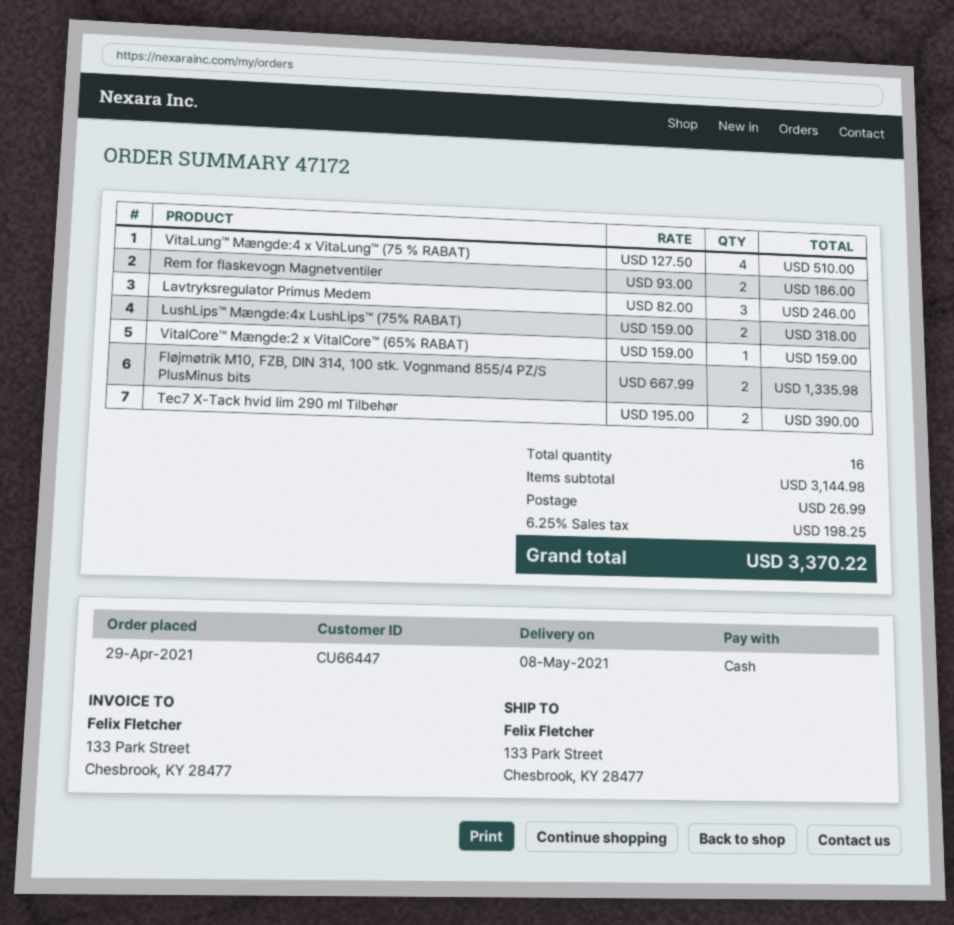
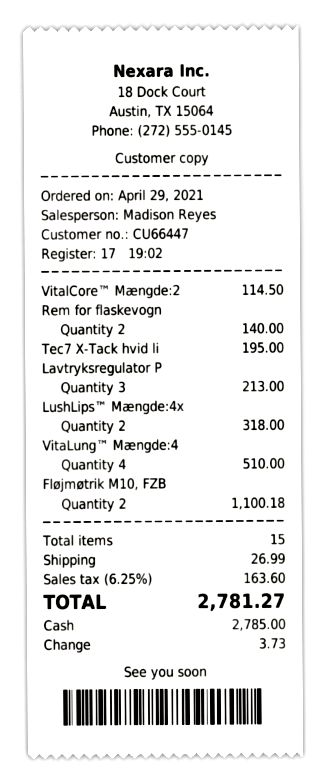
Rem for flaskevogn Magnetventiler: 2 for 186.00 -> 2 for 140.00
Lavtryksregulator Primus Medem: 3 for 246.00 -> 3 for 213.00
VitalCore™ Mængde:2 x VitalCore™ (65% RABAT): 1 for 159.00 -> 1 for 114.50
Fløjmøtrik M10, FZB, DIN 314, 100 stk. Vognmand 855/4 PZ/S PlusMinus bits: 2 for 1335.98 -> 2 for 1100.18
Tec7 X-Tack hvid lim 290 ml Tilbehør: 2 for 390.00 -> 1 for 195.00
total quantity: 16 -> 15
tax: 6.25% = 198.25 -> 6.25% = 163.60
total: 3370.22 -> 2781.27

